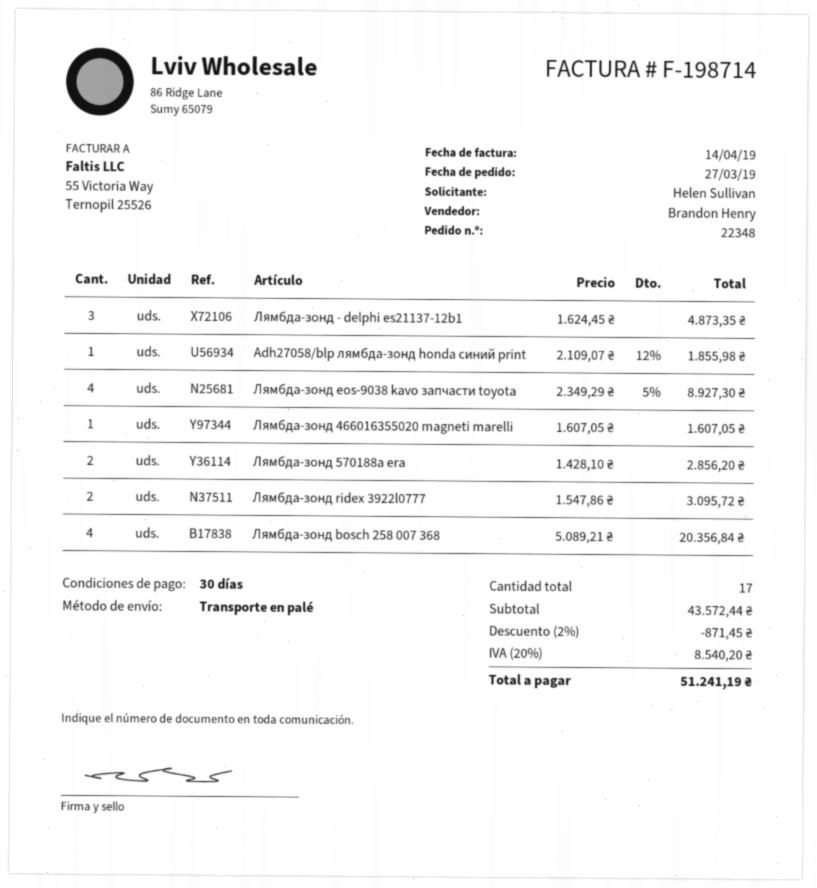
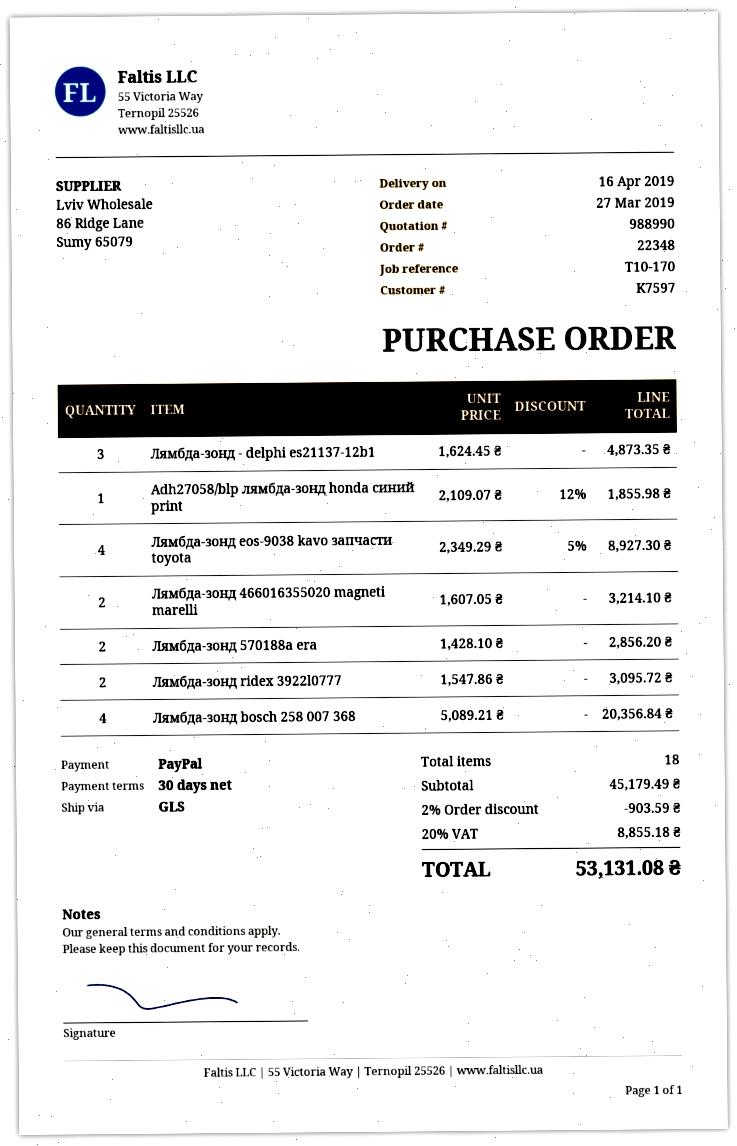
shipping method: pallet freight -> GLS
Лямбда-зонд 466016355020 magneti marelli: 1 x 1607.05 = 1607.05 -> 2 x 1607.05 = 3214.10
total quantity: 17 -> 18
subtotal: 43572.44 -> 45179.49
discount: 2% = 871.45 -> 2% = 903.59
tax: 20% = 8540.20 -> 20% = 8855.18
total: 51241.19 -> 53131.08

